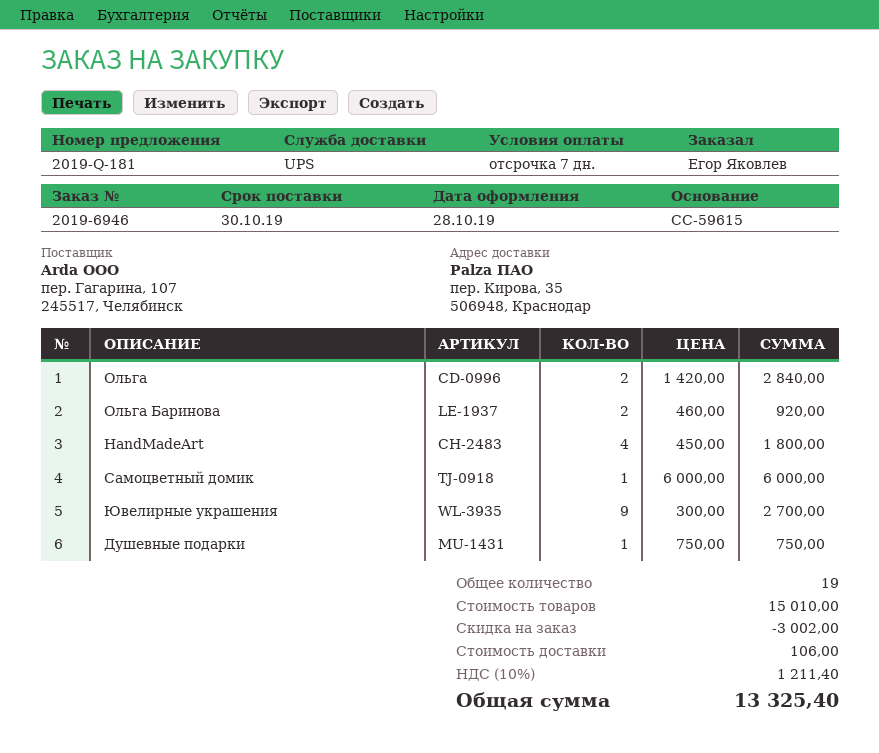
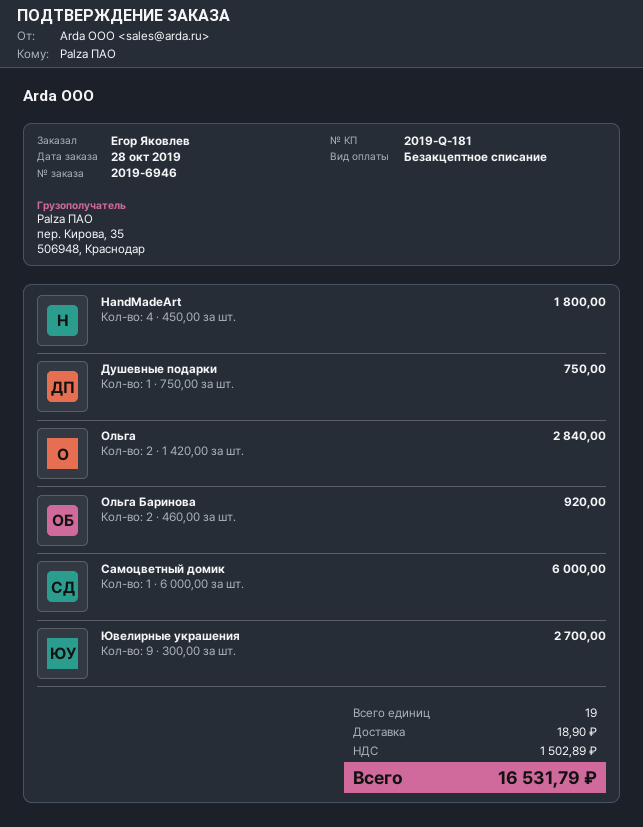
discount: 3002.00 -> none
shipping: 106.00 -> 18.90
tax: 1211.40 -> 1502.89
total: 13325.40 -> 16531.79

